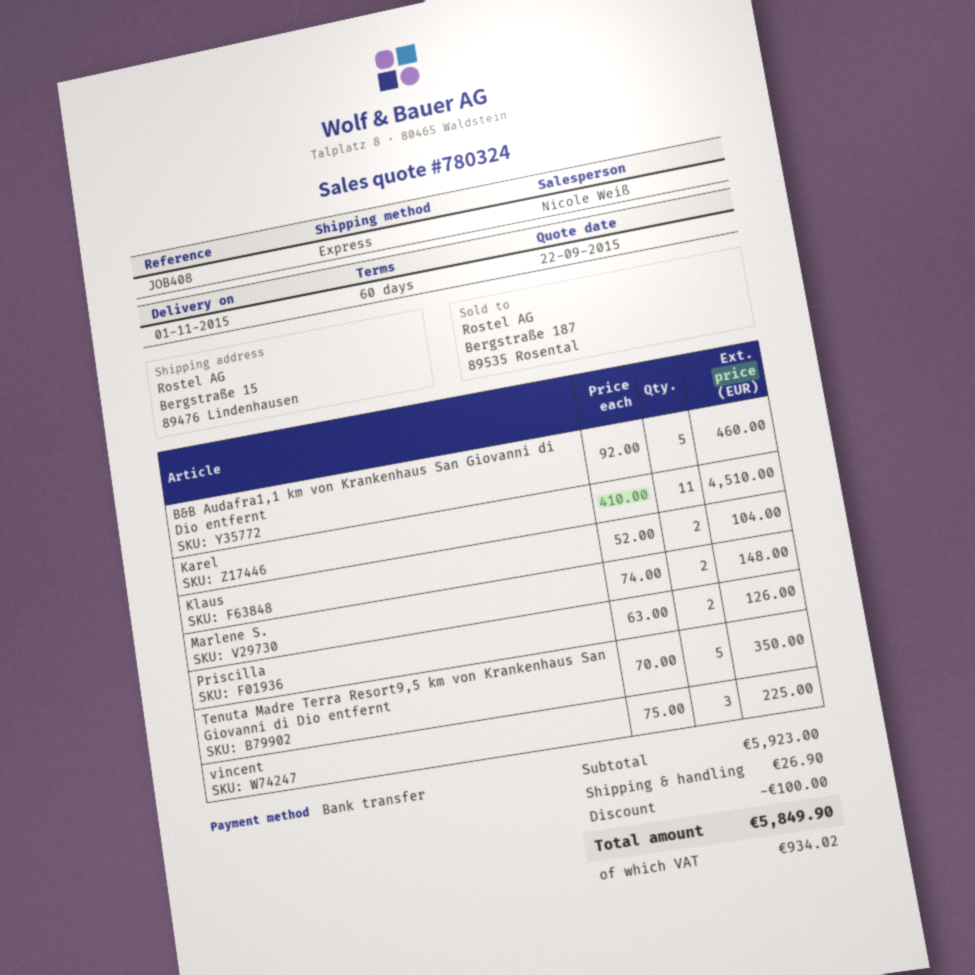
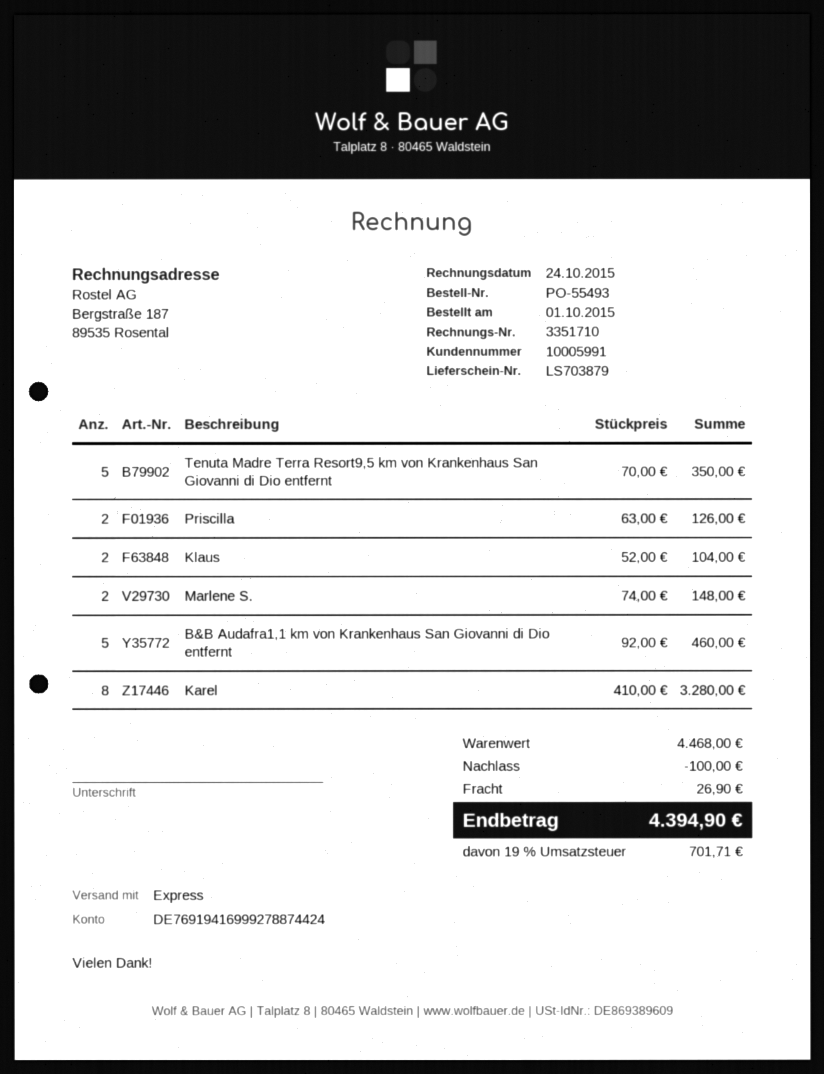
Karel: 11 x 410.00 = 4510.00 -> 8 x 410.00 = 3280.00
vincent: 3 x 75.00 = 225.00 -> none
subtotal: 5923.00 -> 4468.00
tax: 934.02 -> 701.71
total: 5849.90 -> 4394.90

